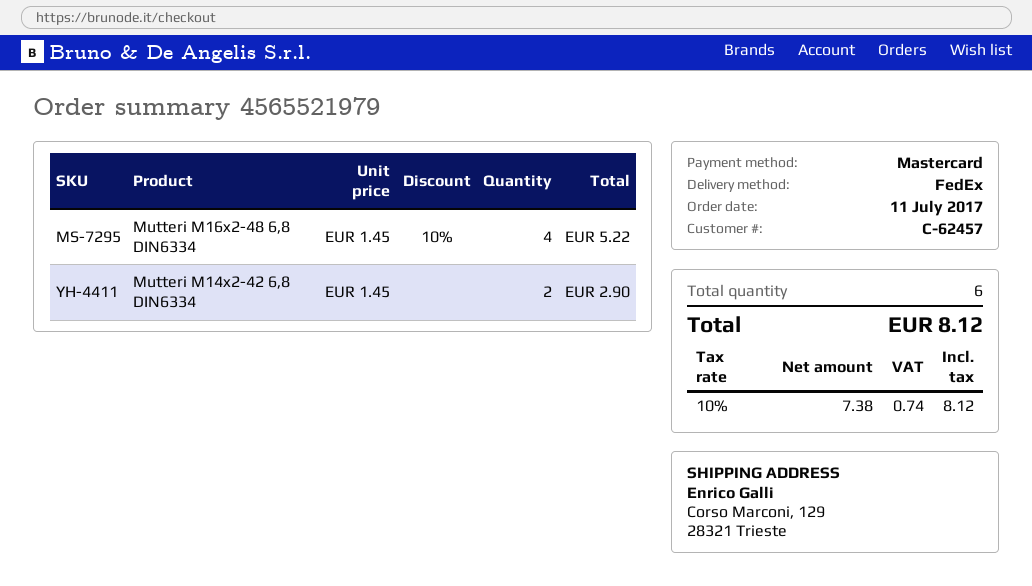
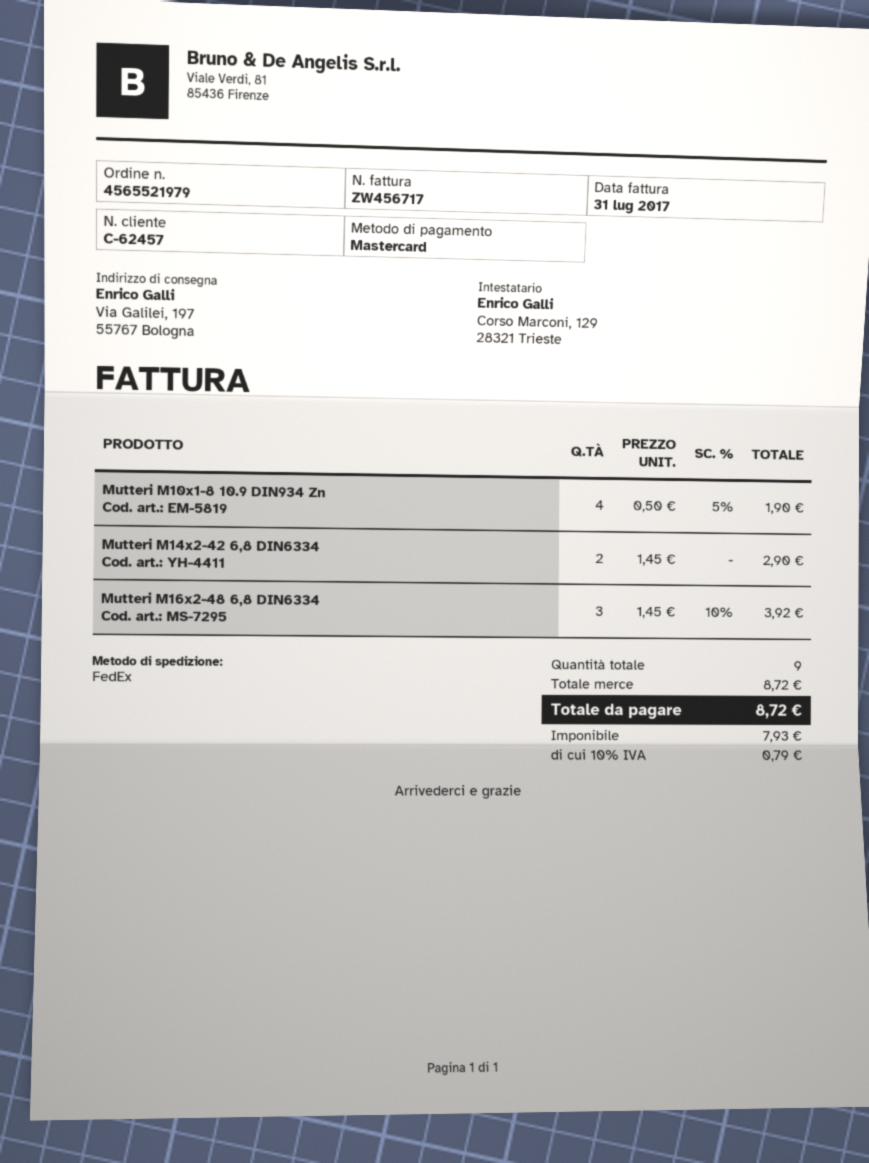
ship to: Corso Marconi, 129, 28321 Trieste -> Via Galilei, 197, 55767 Bologna
Mutteri M16x2-48 6,8 DIN6334: 4 x 1.45 - 10% = 5.22 -> 3 x 1.45 - 10% = 3.92
Mutteri M10x1-8 10.9 DIN934 Zn: none -> 4 x 0.50 - 5% = 1.90
total quantity: 6 -> 9
net: 7.38 -> 7.93
tax: 10% = 0.74 -> 10% = 0.79
total: 8.12 -> 8.72

